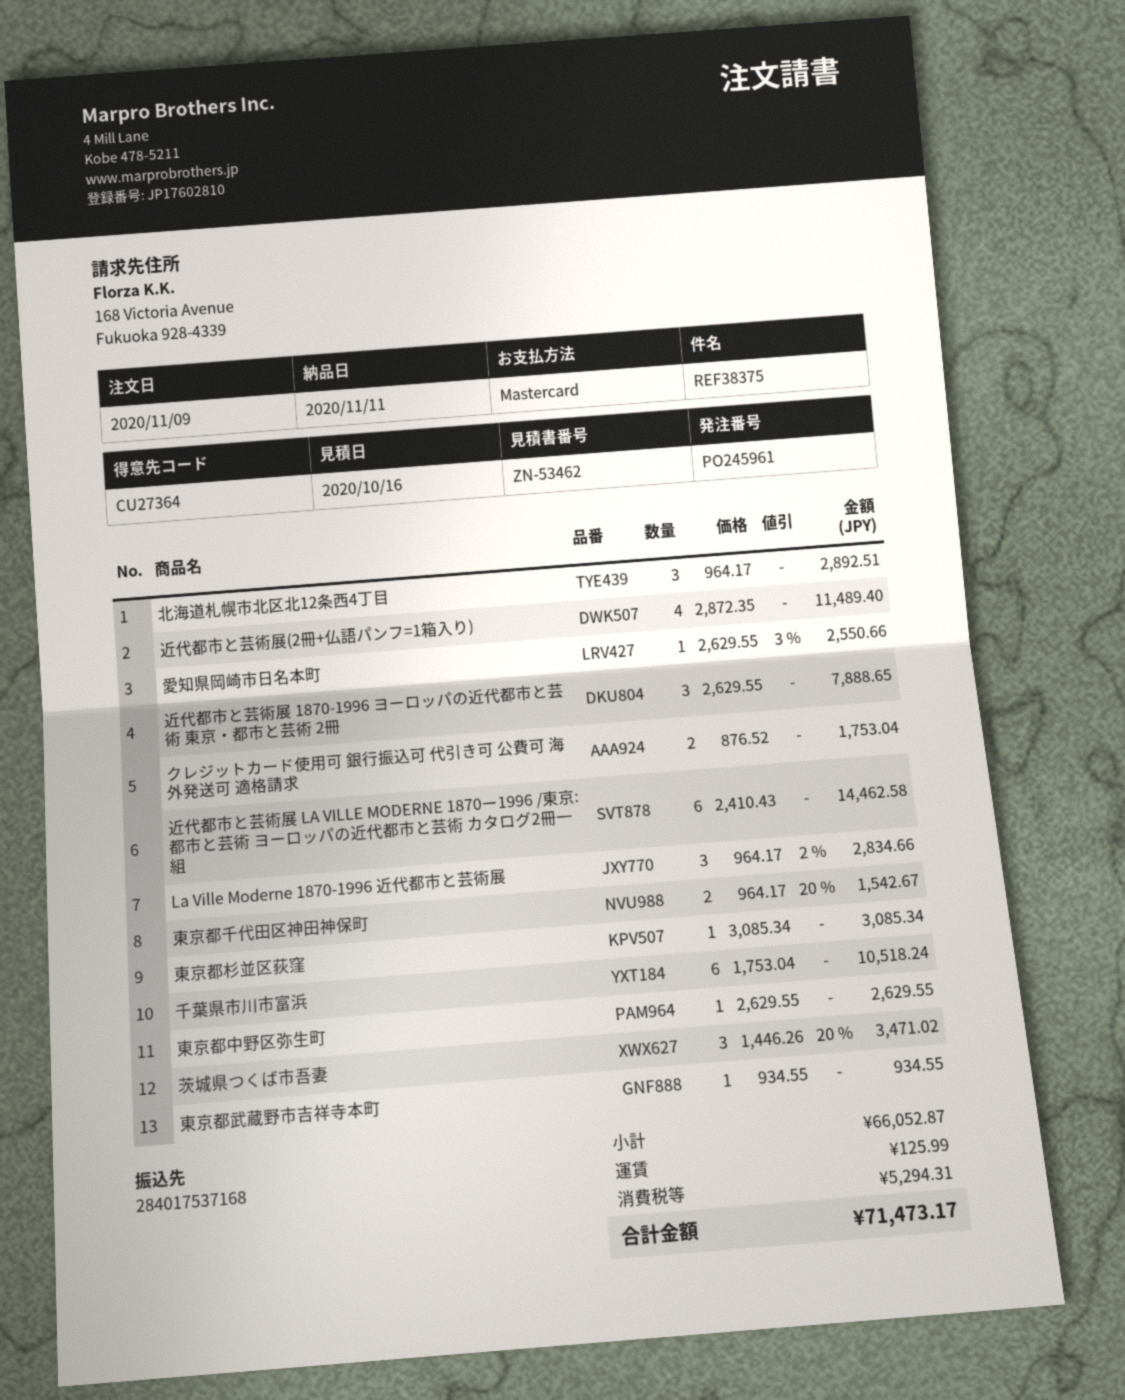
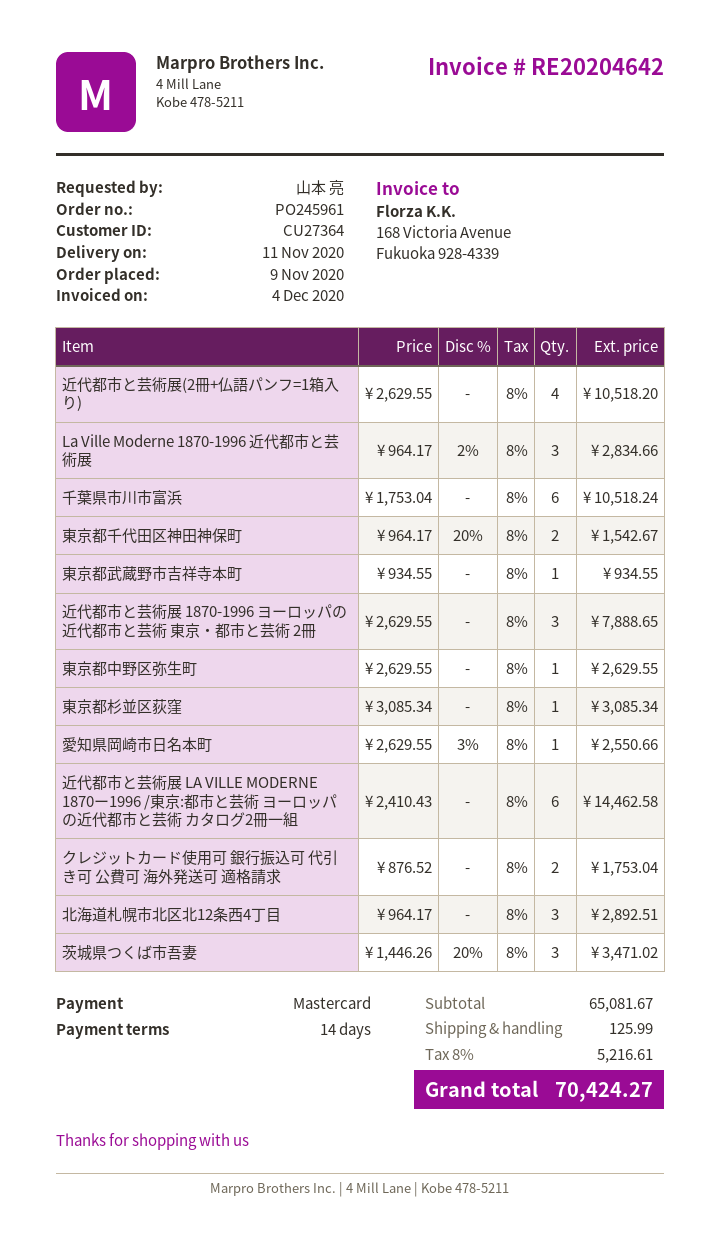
近代都市と芸術展(2冊+仏語パンフ=1箱入り): 4 x 2872.35 = 11489.40 -> 4 x 2629.55 = 10518.20
subtotal: 66052.87 -> 65081.67
tax: 5294.31 -> 5216.61
total: 71473.17 -> 70424.27

